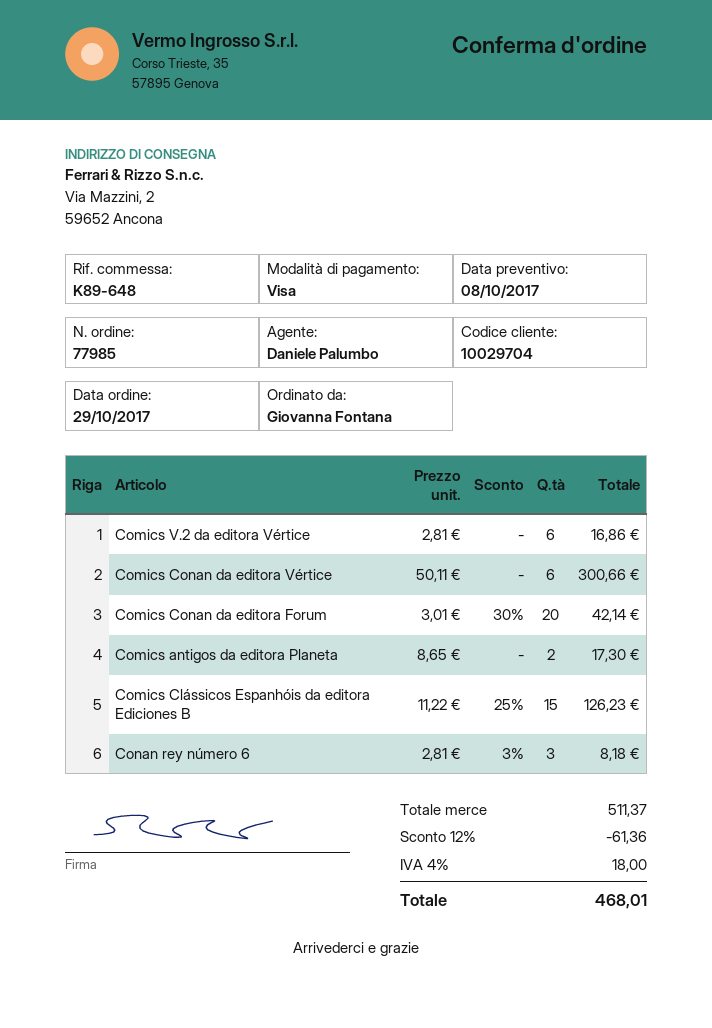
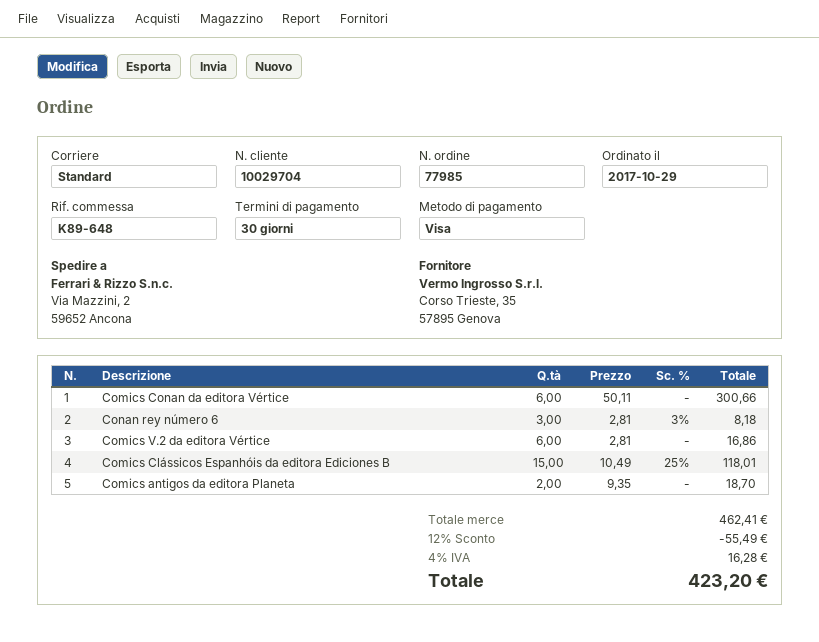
Comics Conan da editora Forum: 20 x 3.01 - 30% = 42.14 -> none
Comics antigos da editora Planeta: 2 x 8.65 = 17.30 -> 2 x 9.35 = 18.70
Comics Clássicos Espanhóis da editora Ediciones B: 15 x 11.22 - 25% = 126.23 -> 15 x 10.49 - 25% = 118.01
subtotal: 511.37 -> 462.41
discount: 12% = 61.36 -> 12% = 55.49
tax: 4% = 18.00 -> 4% = 16.28
total: 468.01 -> 423.20

